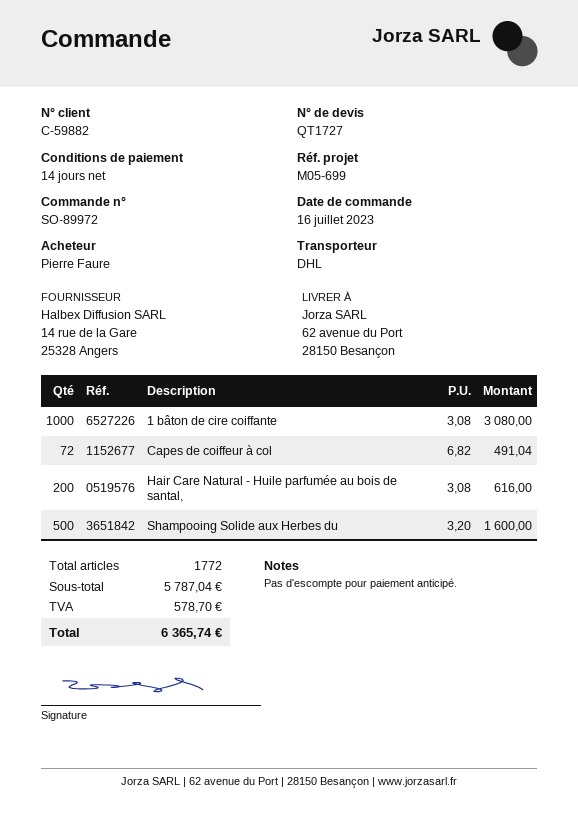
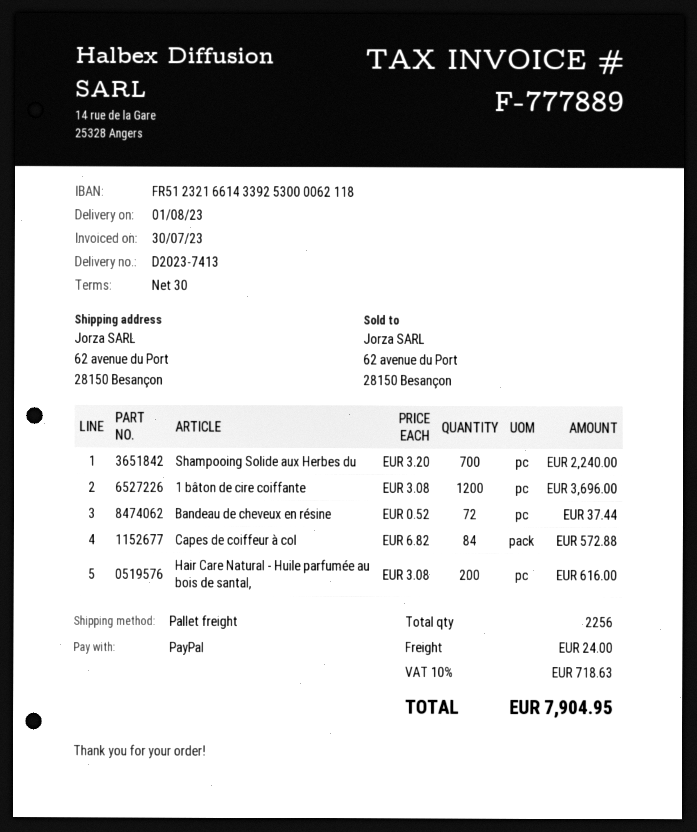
payment terms: 14 days -> 30 days
shipping method: DHL -> pallet freight
1 bâton de cire coiffante: 1000 x 3.08 = 3080.00 -> 1200 x 3.08 = 3696.00
Capes de coiffeur à col: 72 x 6.82 = 491.04 -> 84 x 6.82 = 572.88
Shampooing Solide aux Herbes du: 500 x 3.20 = 1600.00 -> 700 x 3.20 = 2240.00
Bandeau de cheveux en résine: none -> 72 x 0.52 = 37.44
total quantity: 1772 -> 2256
shipping: none -> 24.00
tax: 578.70 -> 718.63
total: 6365.74 -> 7904.95

